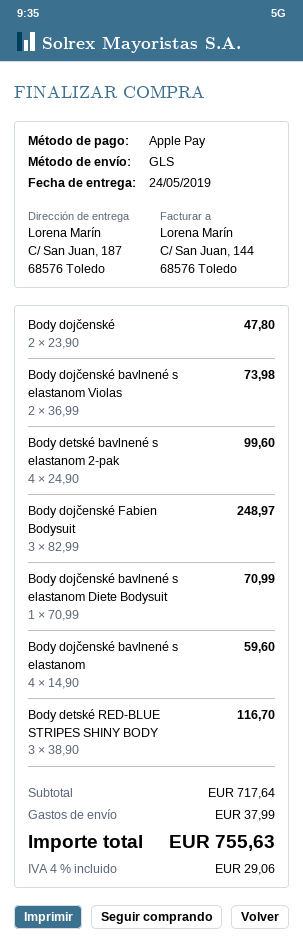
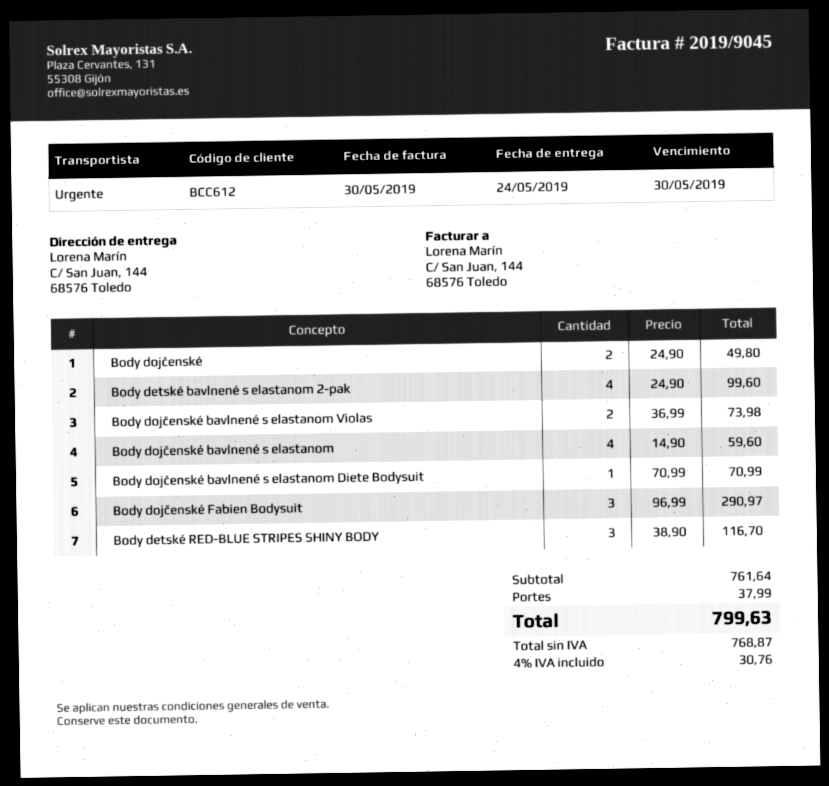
shipping method: GLS -> express
ship to: C/ San Juan, 187, 68576 Toledo -> C/ San Juan, 144, 68576 Toledo
Body dojčenské: 2 x 23.90 = 47.80 -> 2 x 24.90 = 49.80
Body dojčenské Fabien Bodysuit: 3 x 82.99 = 248.97 -> 3 x 96.99 = 290.97
subtotal: 717.64 -> 761.64
tax: 4% = 29.06 -> 4% = 30.76
total: 755.63 -> 799.63

